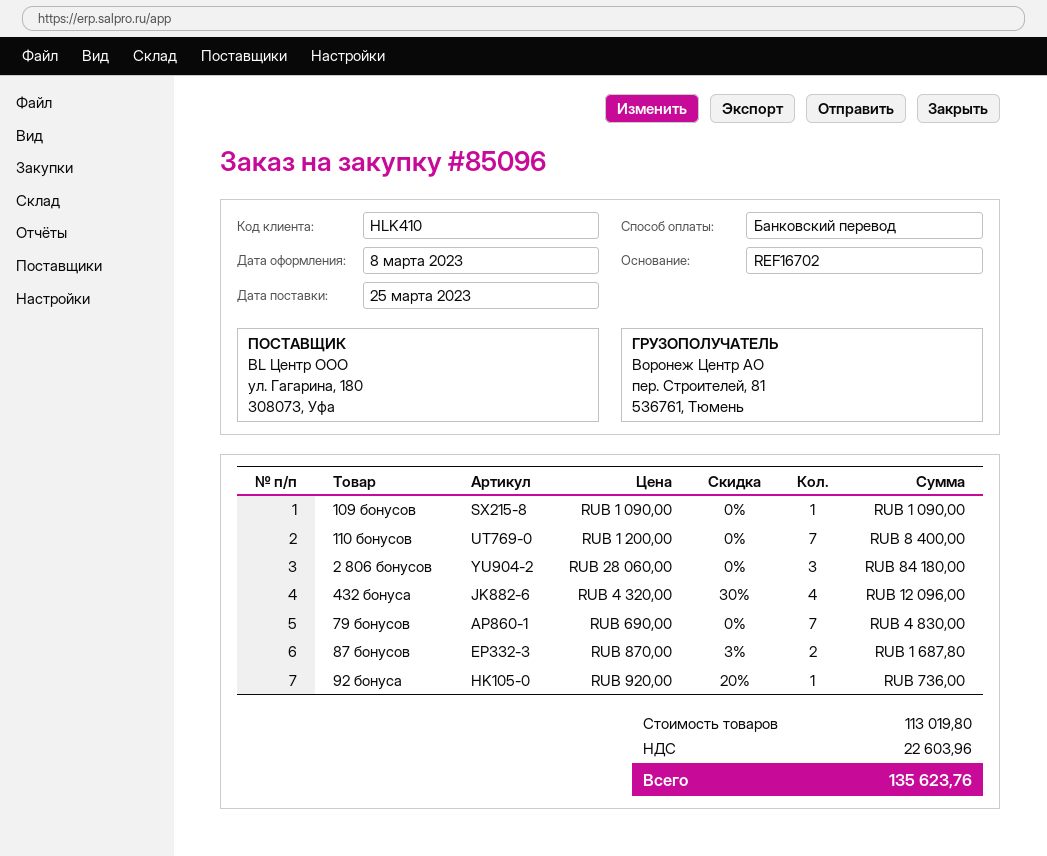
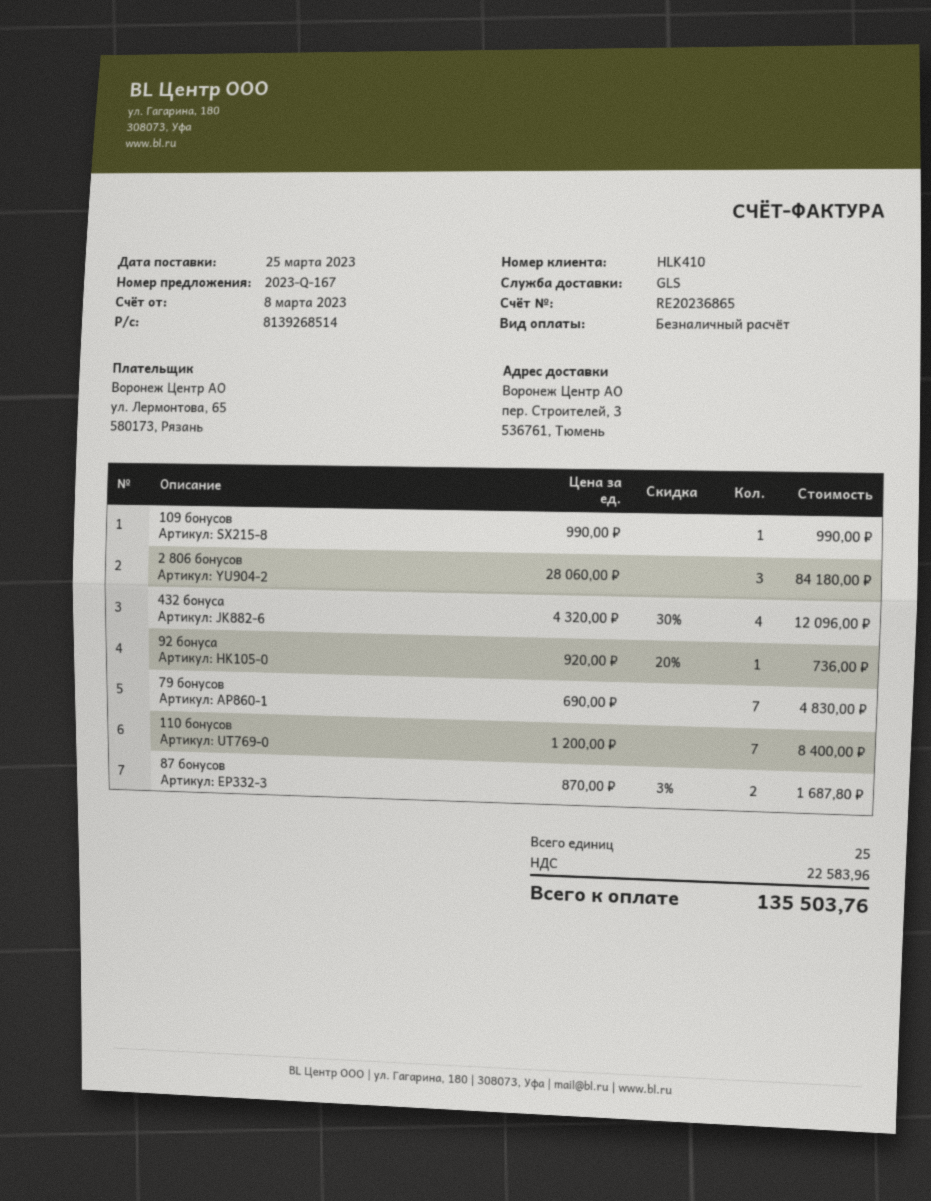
ship to: пер. Строителей, 81, 536761, Тюмень -> пер. Строителей, 3, 536761, Тюмень
109 бонусов: 1 x 1090.00 = 1090.00 -> 1 x 990.00 = 990.00
tax: 22603.96 -> 22583.96
total: 135623.76 -> 135503.76

